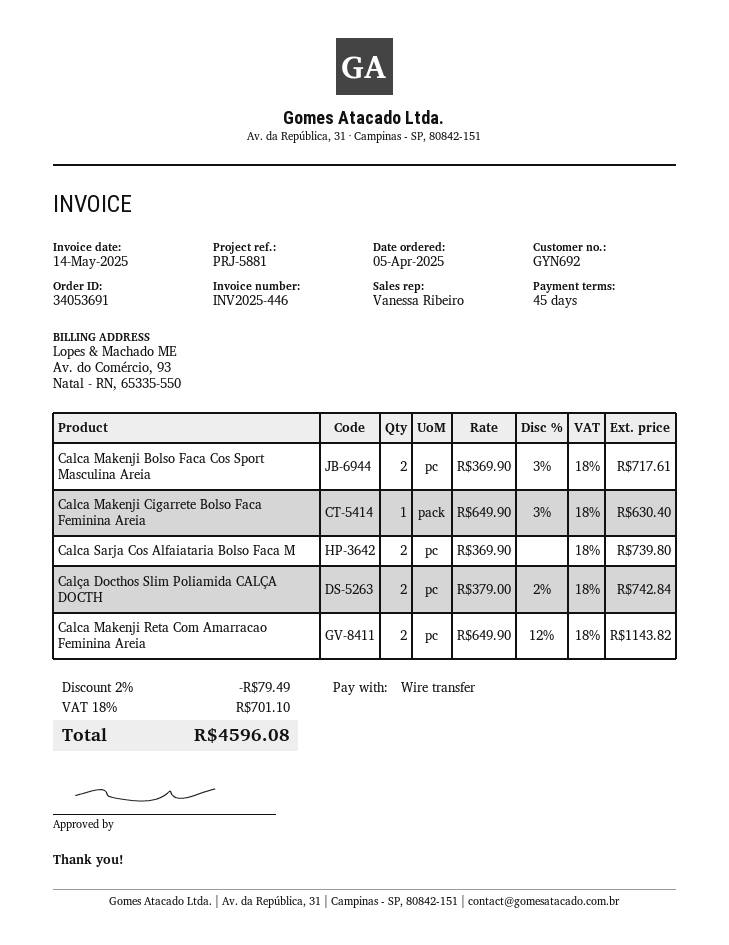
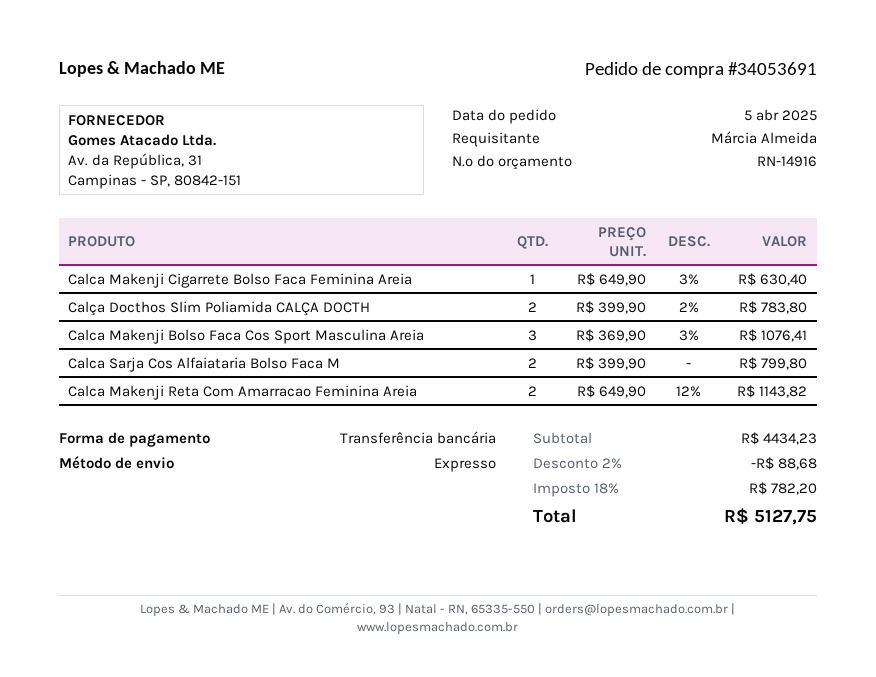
Calca Makenji Bolso Faca Cos Sport Masculina Areia: 2 x 369.90 - 3% = 717.61 -> 3 x 369.90 - 3% = 1076.41
Calca Sarja Cos Alfaiataria Bolso Faca M: 2 x 369.90 = 739.80 -> 2 x 399.90 = 799.80
Calça Docthos Slim Poliamida CALÇA DOCTH: 2 x 379.00 - 2% = 742.84 -> 2 x 399.90 - 2% = 783.80
discount: 2% = 79.49 -> 2% = 88.68
tax: 18% = 701.10 -> 18% = 782.20
total: 4596.08 -> 5127.75

